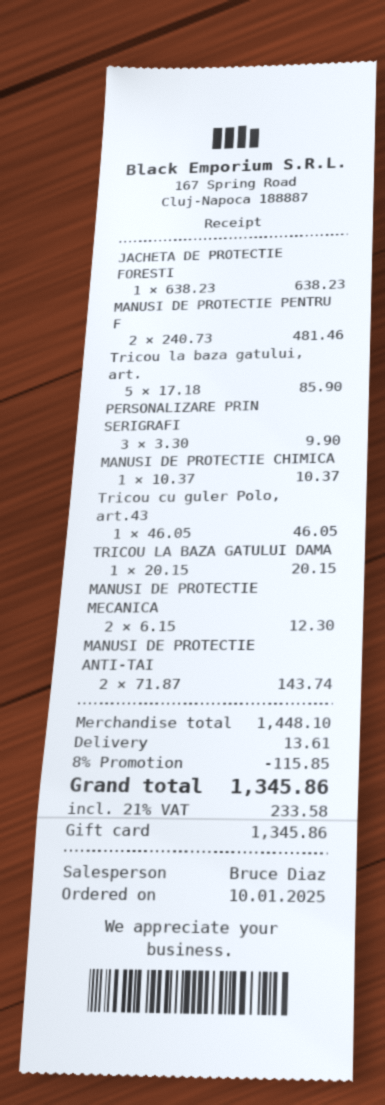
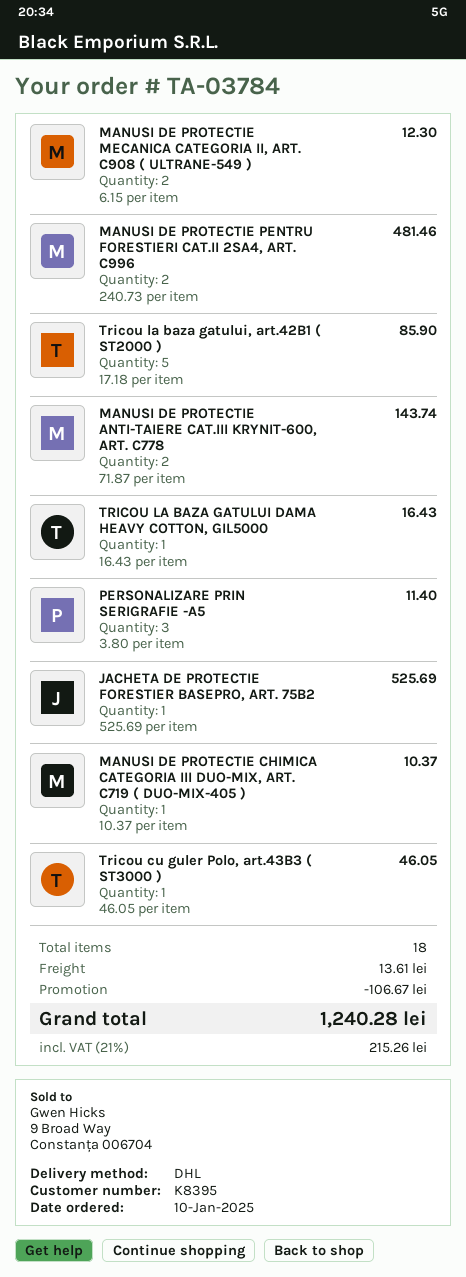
JACHETA DE PROTECTIE FORESTI: 1 x 638.23 = 638.23 -> 1 x 525.69 = 525.69
PERSONALIZARE PRIN SERIGRAFI: 3 x 3.30 = 9.90 -> 3 x 3.80 = 11.40
TRICOU LA BAZA GATULUI DAMA: 1 x 20.15 = 20.15 -> 1 x 16.43 = 16.43
discount: 115.85 -> 106.67
tax: 21% = 233.58 -> 21% = 215.26
total: 1345.86 -> 1240.28

